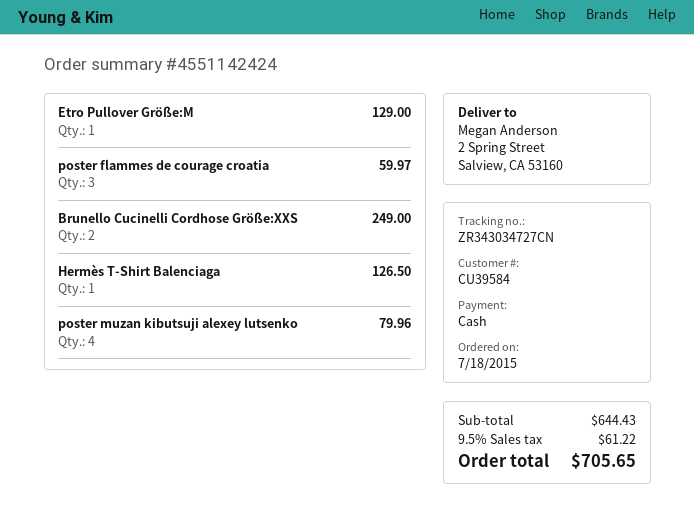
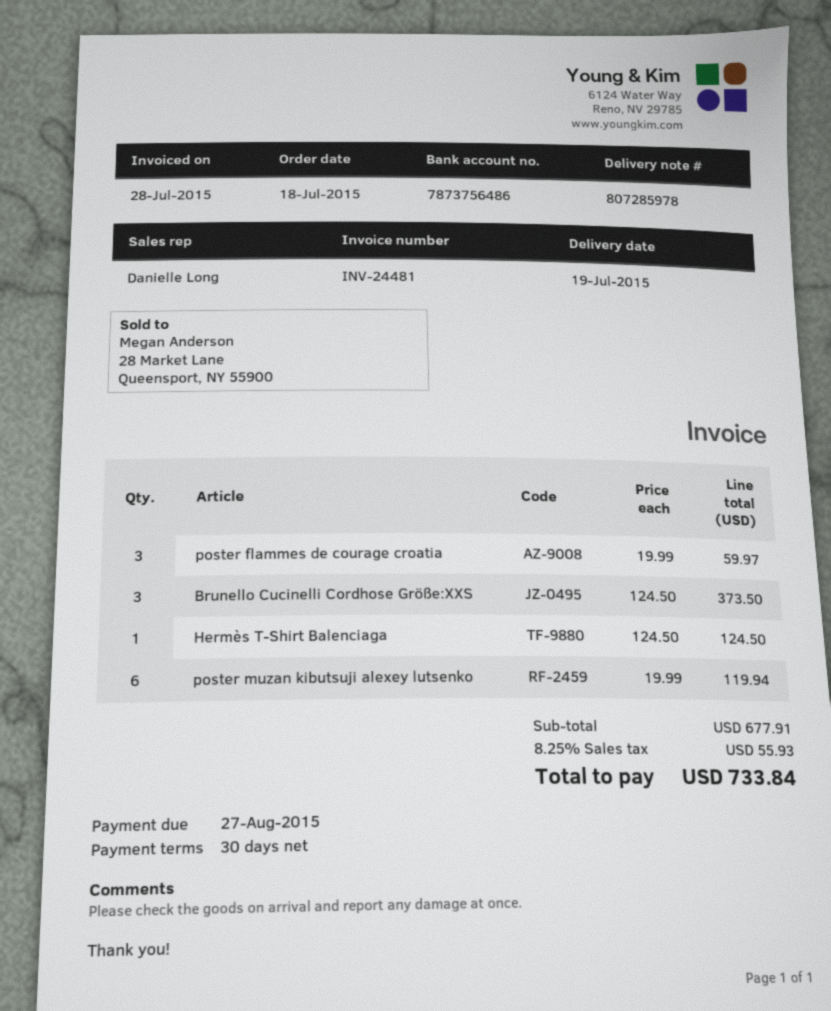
Etro Pullover Größe:M: 1 for 129.00 -> none
Brunello Cucinelli Cordhose Größe:XXS: 2 for 249.00 -> 3 for 373.50
Hermès T-Shirt Balenciaga: 1 for 126.50 -> 1 for 124.50
poster muzan kibutsuji alexey lutsenko: 4 for 79.96 -> 6 for 119.94
subtotal: 644.43 -> 677.91
tax: 9.5% = 61.22 -> 8.25% = 55.93
total: 705.65 -> 733.84

